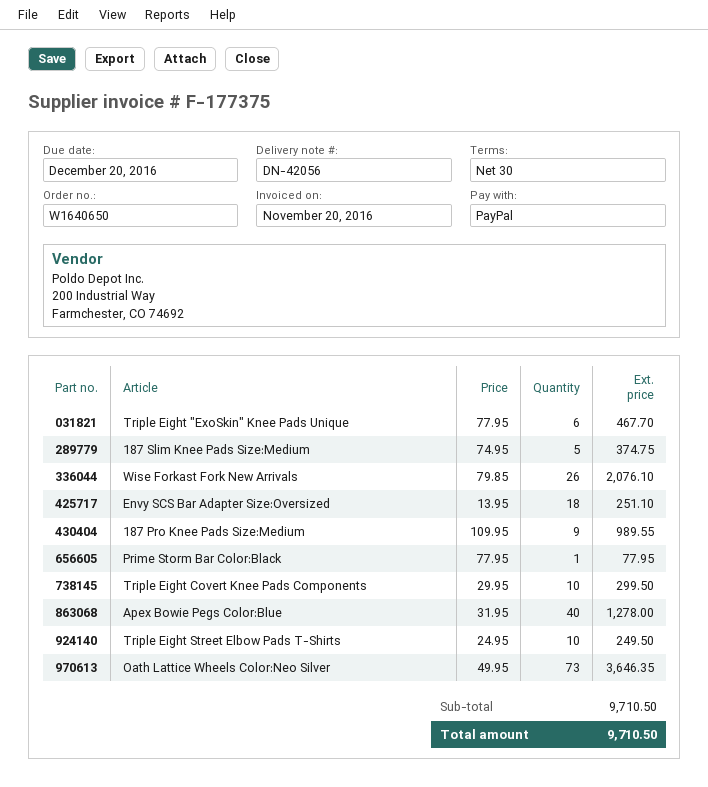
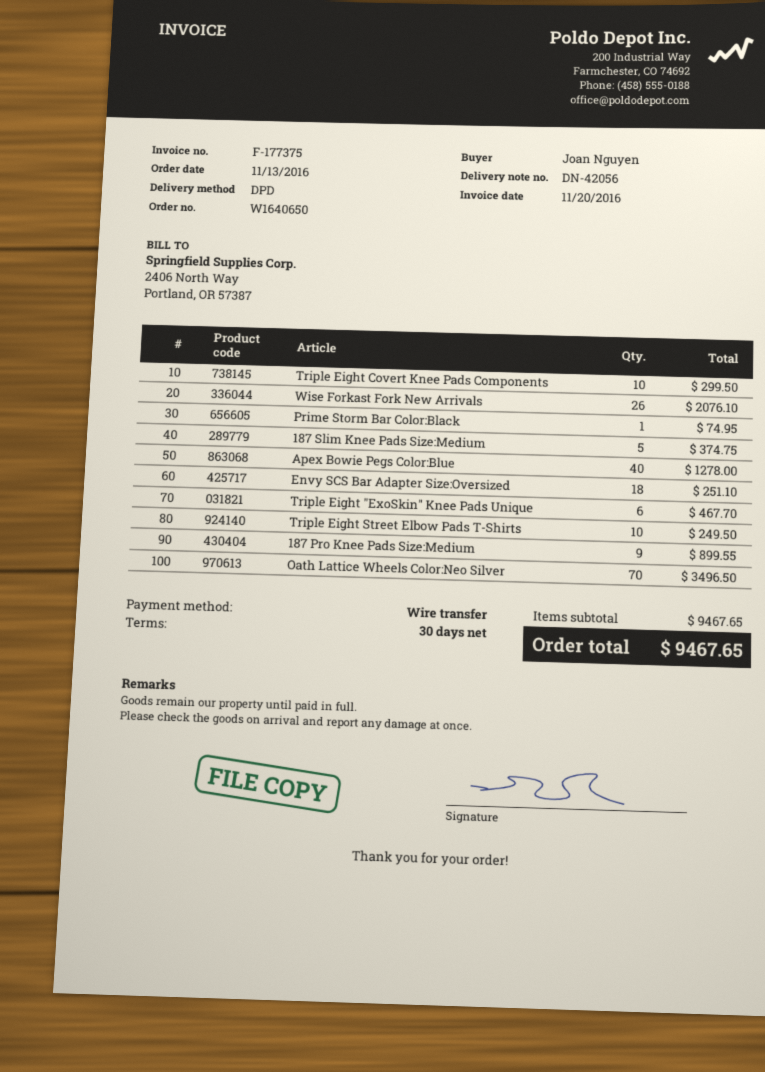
payment method: PayPal -> bank transfer
187 Pro Knee Pads Size:Medium: 9 for 989.55 -> 9 for 899.55
Prime Storm Bar Color:Black: 1 for 77.95 -> 1 for 74.95
Oath Lattice Wheels Color:Neo Silver: 73 for 3646.35 -> 70 for 3496.50
subtotal: 9710.50 -> 9467.65
total: 9710.50 -> 9467.65

